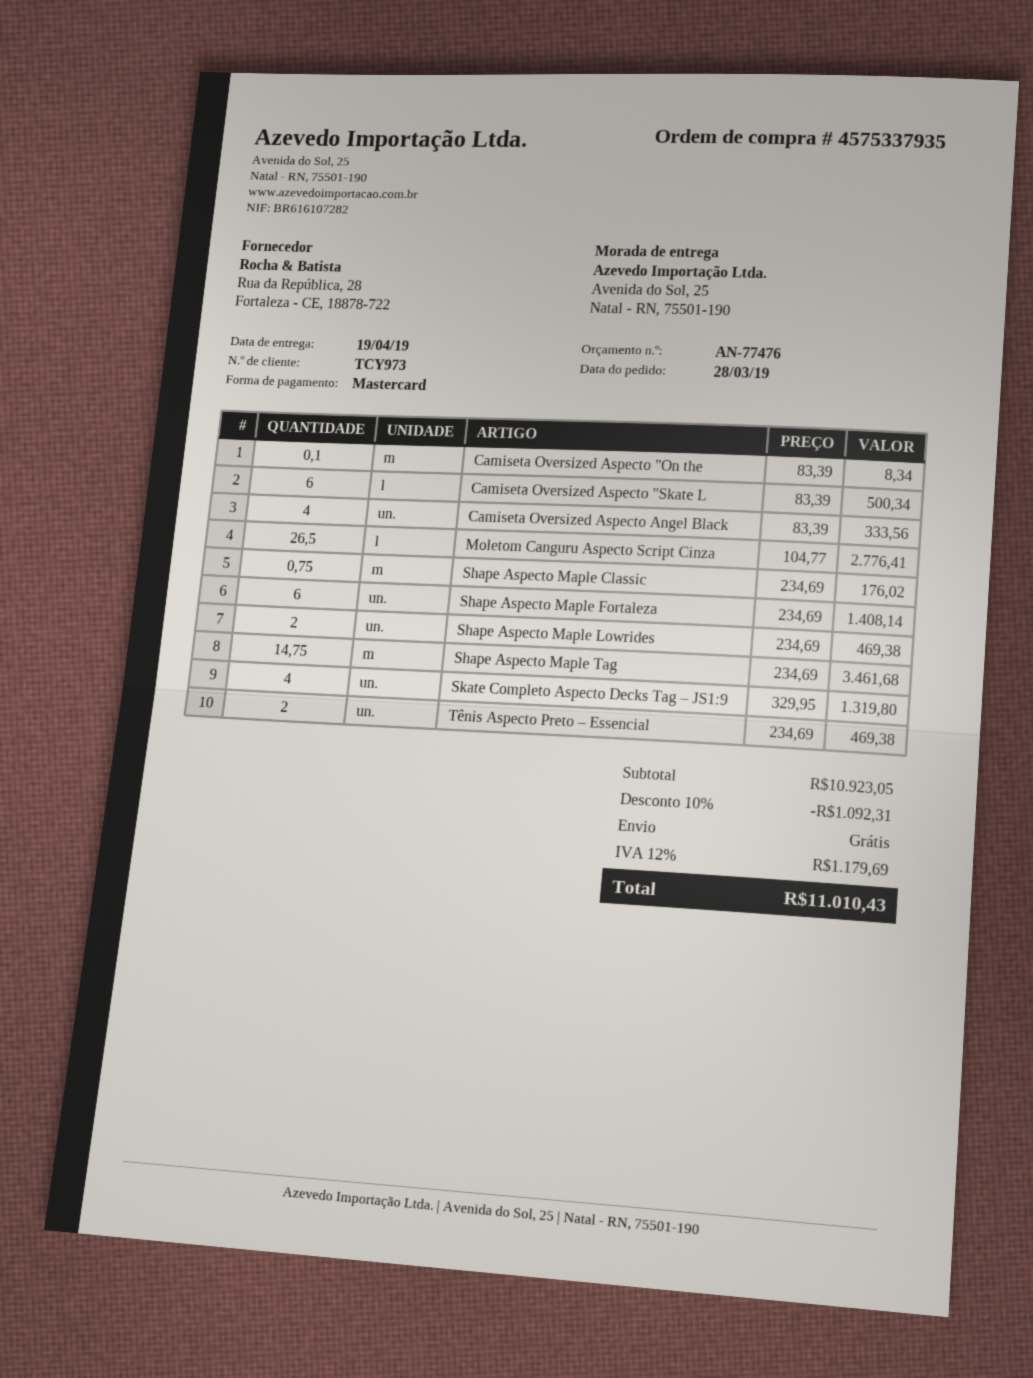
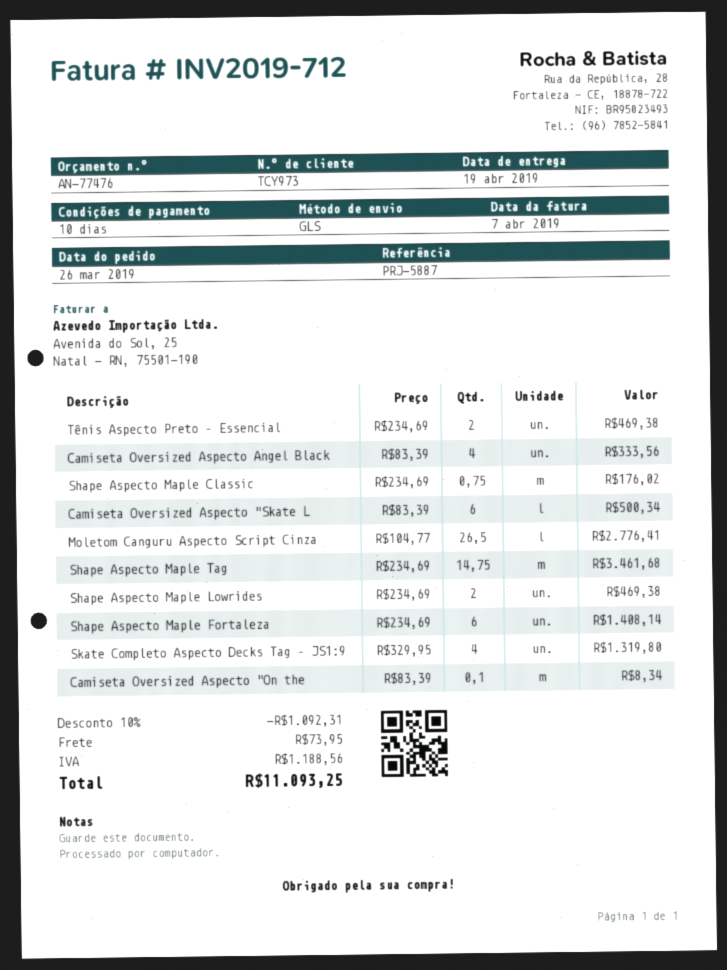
order date: 2019-03-28 -> 2019-03-26
shipping: 0.00 -> 73.95
tax: 1179.69 -> 1188.56
total: 11010.43 -> 11093.25

